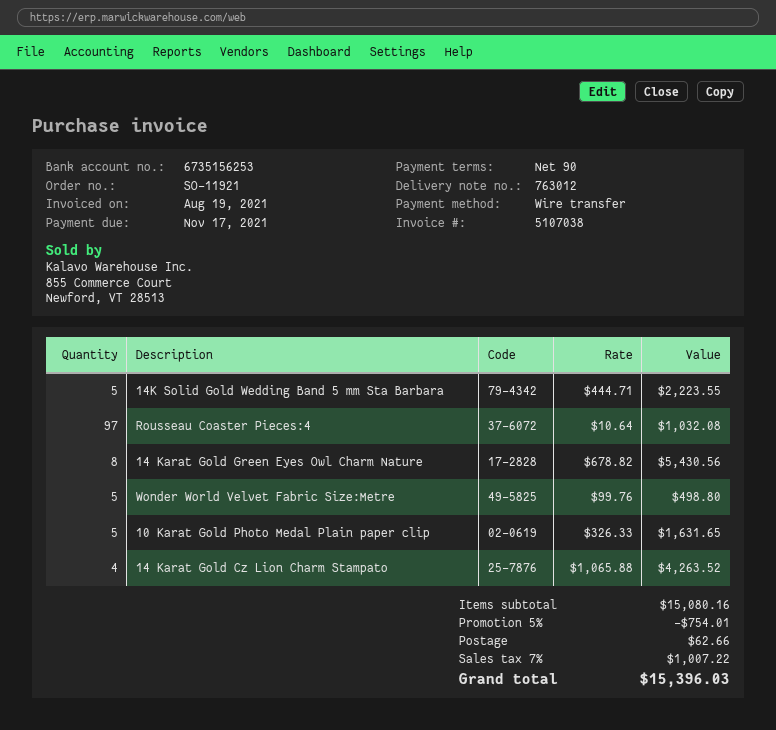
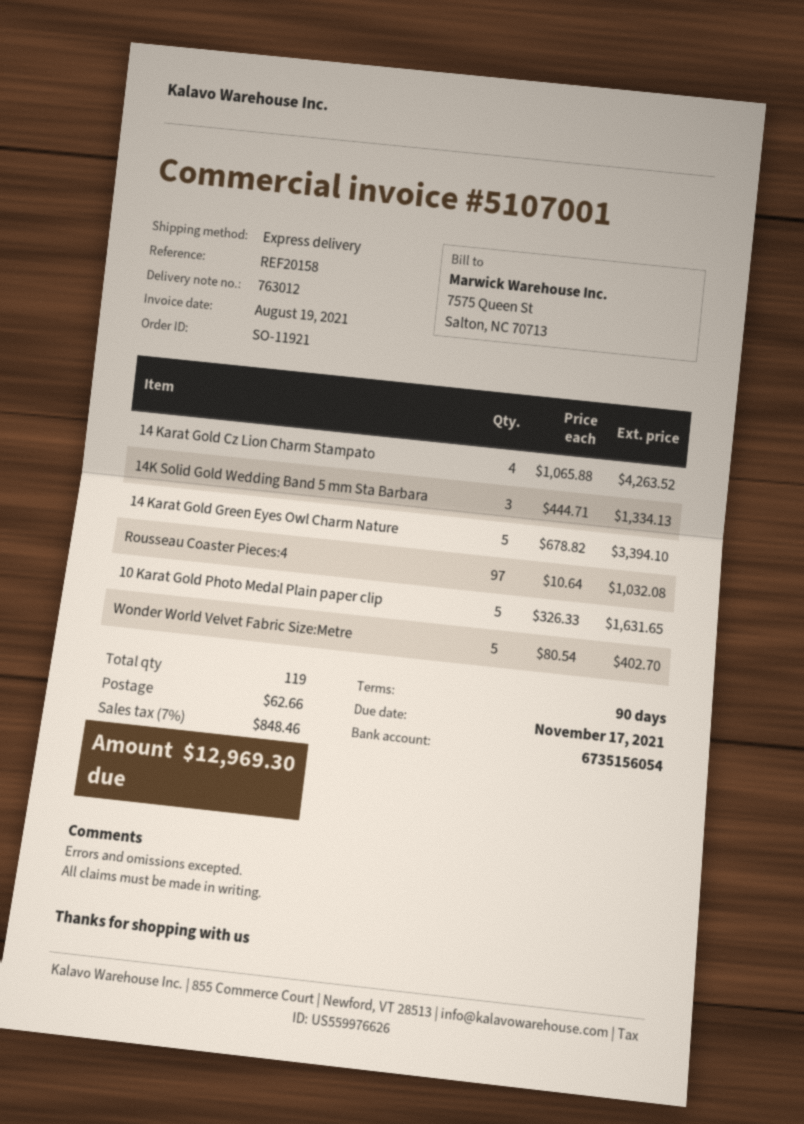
invoice number: 5107038 -> 5107001
bank account: 6735156253 -> 6735156054
14K Solid Gold Wedding Band 5 mm Sta Barbara: 5 x 444.71 = 2223.55 -> 3 x 444.71 = 1334.13
14 Karat Gold Green Eyes Owl Charm Nature: 8 x 678.82 = 5430.56 -> 5 x 678.82 = 3394.10
Wonder World Velvet Fabric Size:Metre: 5 x 99.76 = 498.80 -> 5 x 80.54 = 402.70
discount: 5% = 754.01 -> none
tax: 7% = 1007.22 -> 7% = 848.46
total: 15396.03 -> 12969.30

